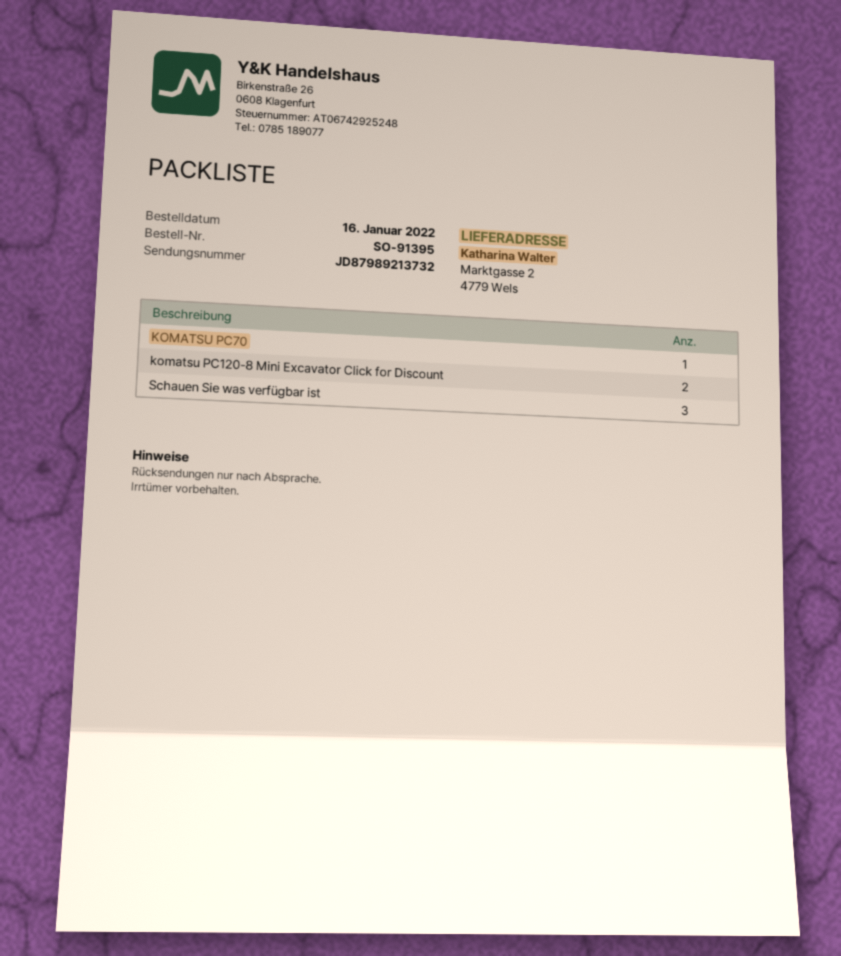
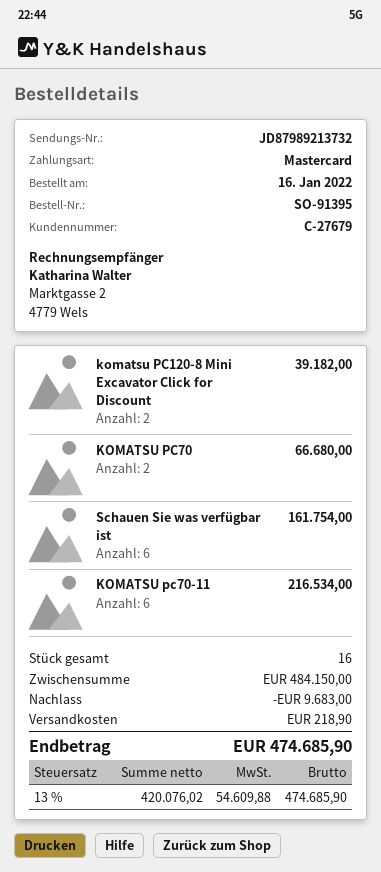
KOMATSU PC70: 1 -> 2
Schauen Sie was verfügbar ist: 3 -> 6
KOMATSU pc70-11: none -> 6

